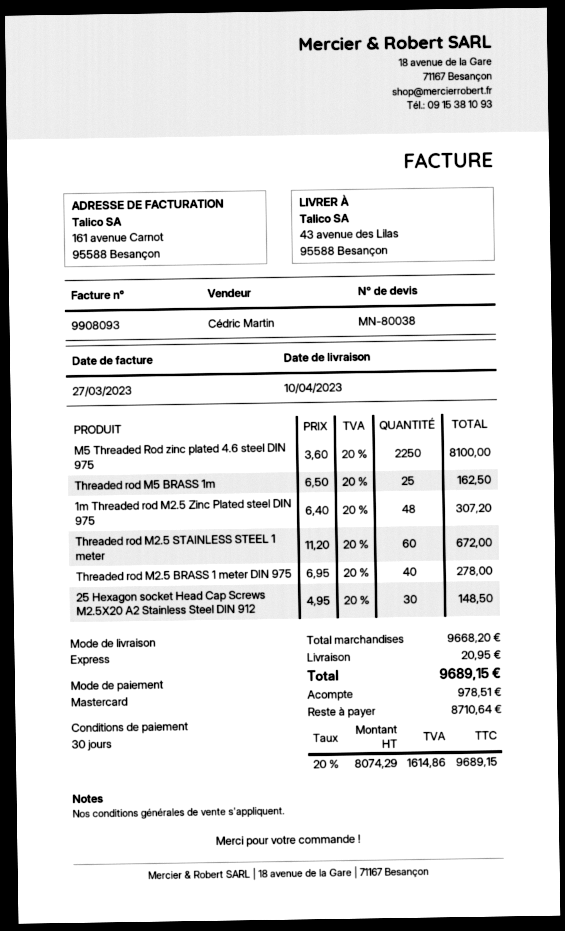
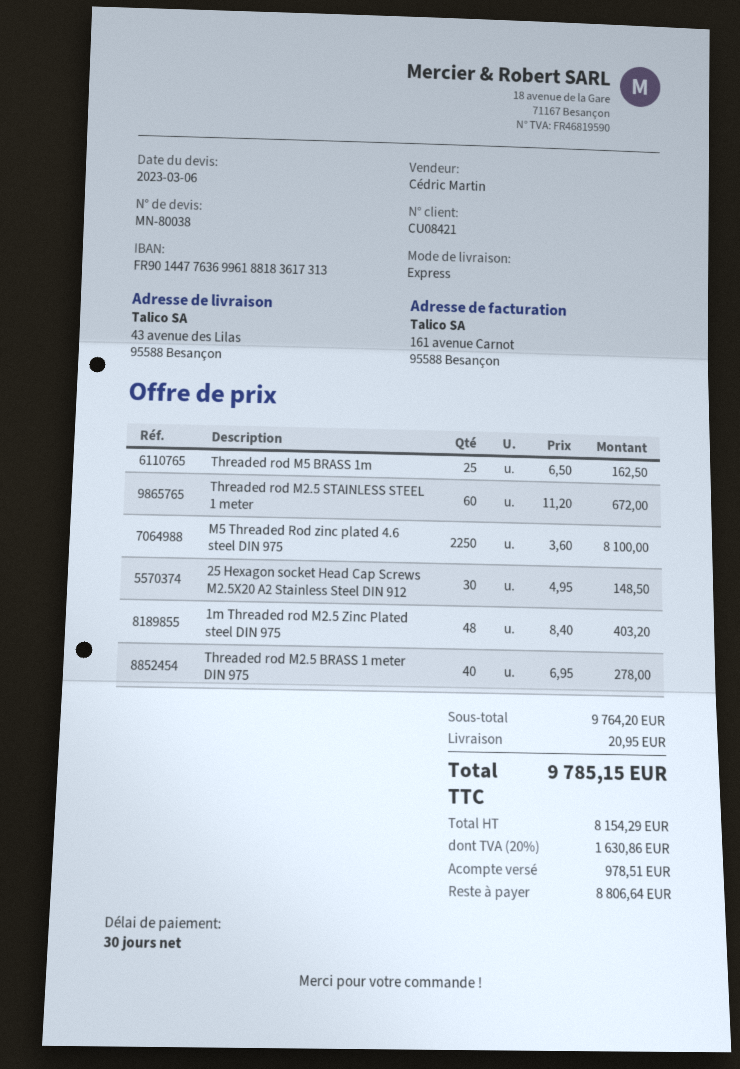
1m Threaded rod M2.5 Zinc Plated steel DIN 975: 48 x 6.40 = 307.20 -> 48 x 8.40 = 403.20
subtotal: 9668.20 -> 9764.20
net: 8074.29 -> 8154.29
tax: 20% = 1614.86 -> 20% = 1630.86
total: 9689.15 -> 9785.15
balance: 8710.64 -> 8806.64

